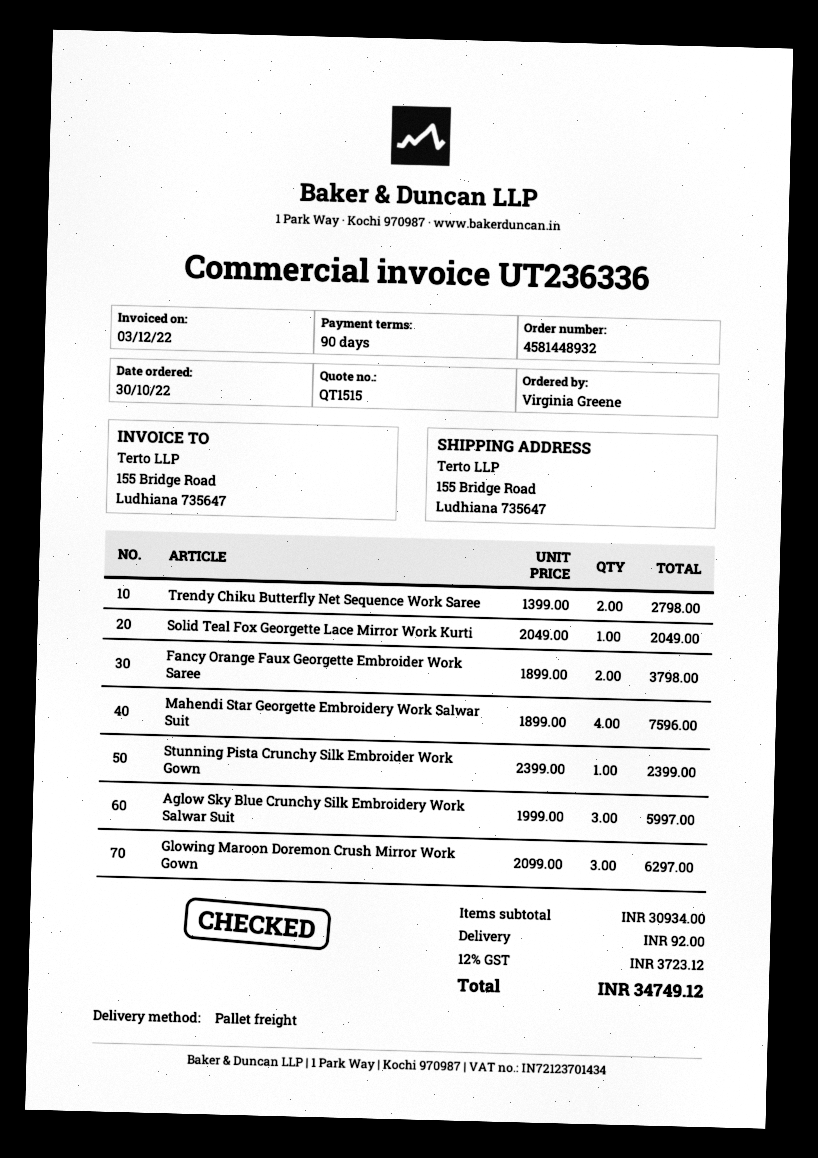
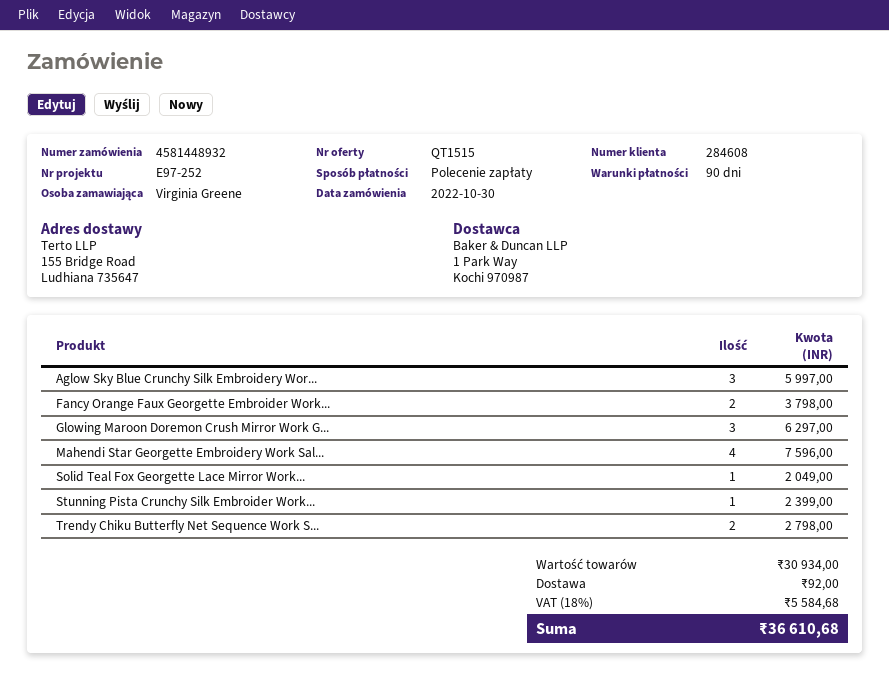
tax: 12% = 3723.12 -> 18% = 5584.68
total: 34749.12 -> 36610.68

